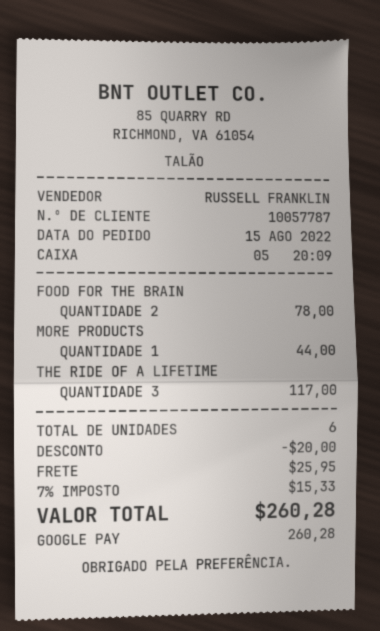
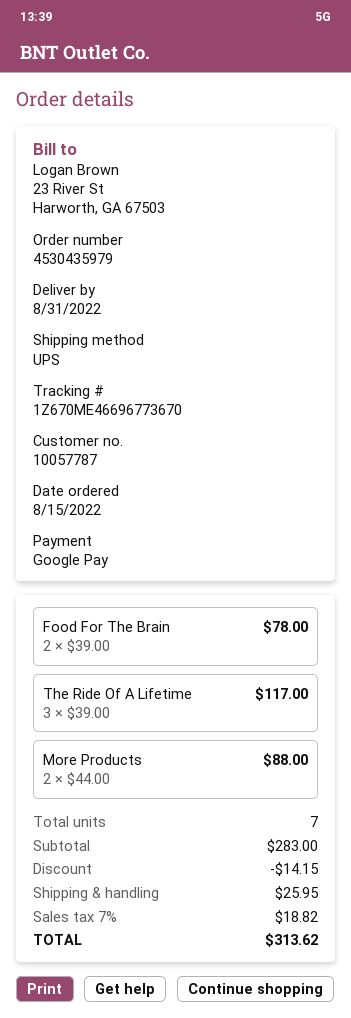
MORE PRODUCTS: 1 for 44.00 -> 2 for 88.00
total quantity: 6 -> 7
discount: 20.00 -> 14.15
tax: 7% = 15.33 -> 7% = 18.82
total: 260.28 -> 313.62

